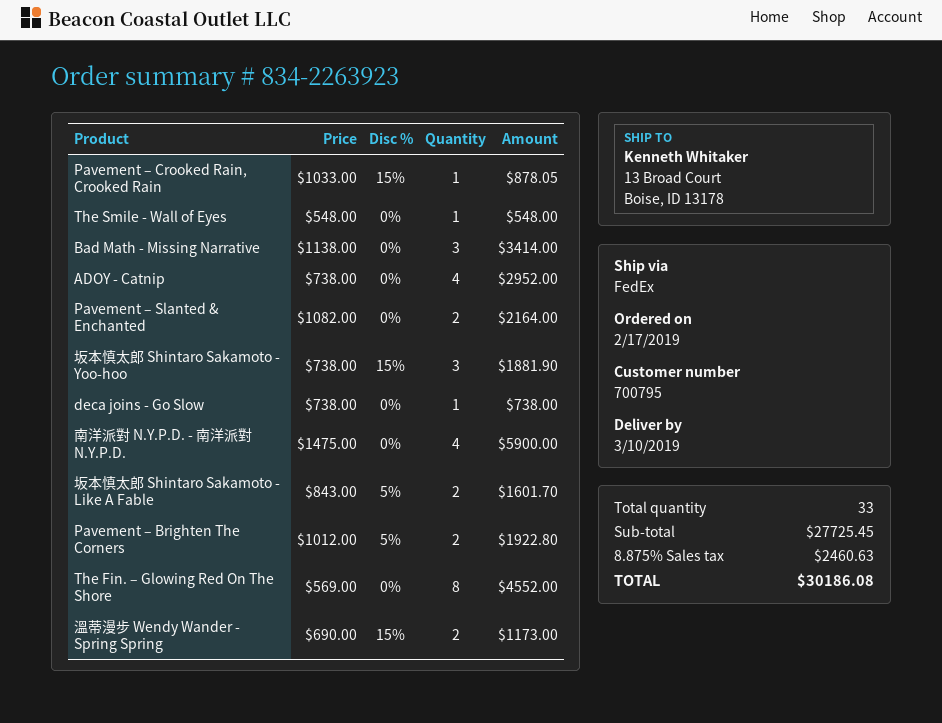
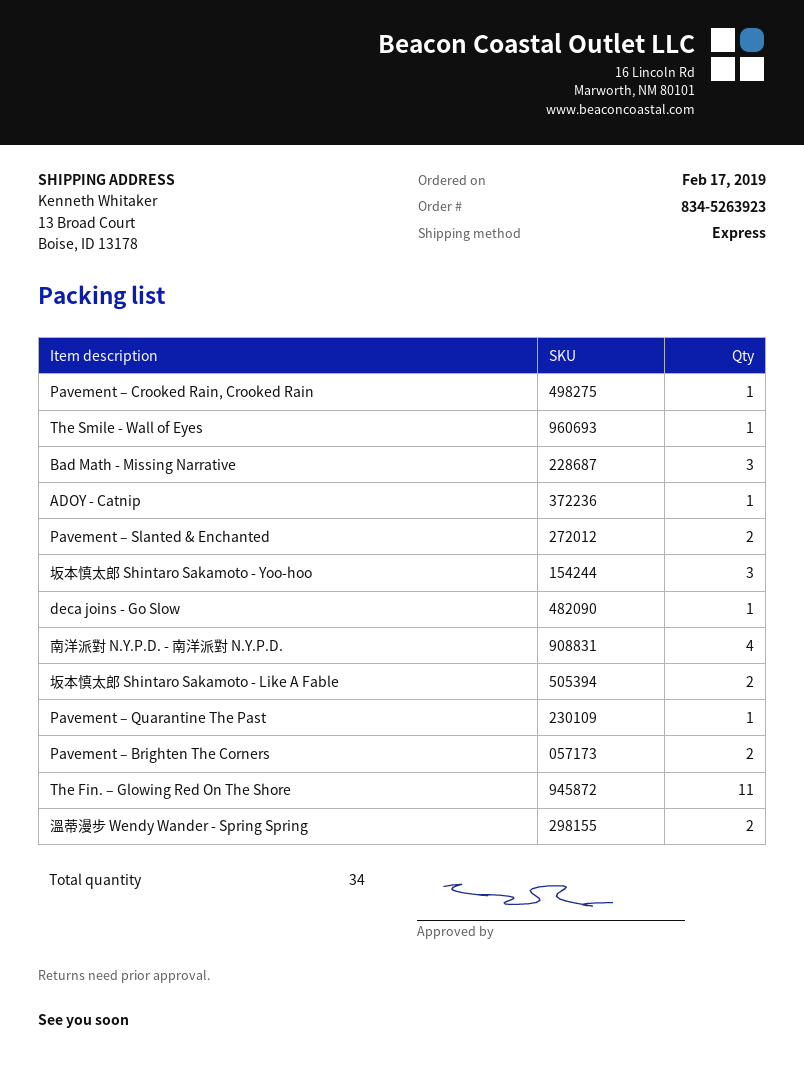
order number: 834-2263923 -> 834-5263923
shipping method: FedEx -> express
ADOY - Catnip: 4 -> 1
The Fin. – Glowing Red On The Shore: 8 -> 11
Pavement – Quarantine The Past: none -> 1
total quantity: 33 -> 34

